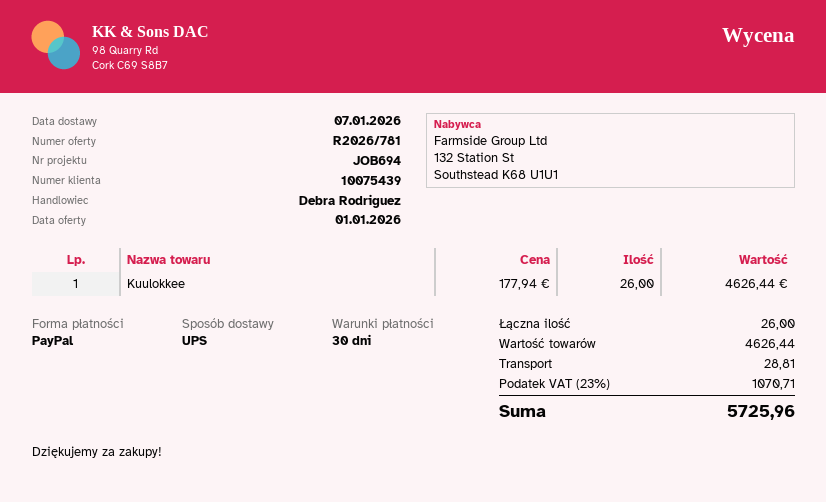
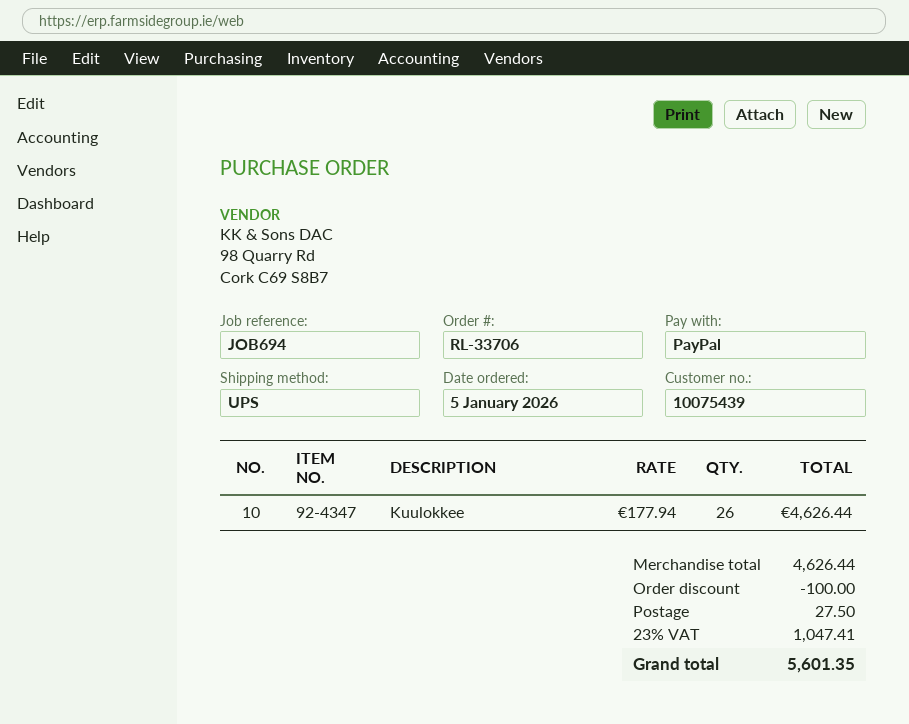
discount: none -> 100.00
shipping: 28.81 -> 27.50
tax: 23% = 1070.71 -> 23% = 1047.41
total: 5725.96 -> 5601.35

